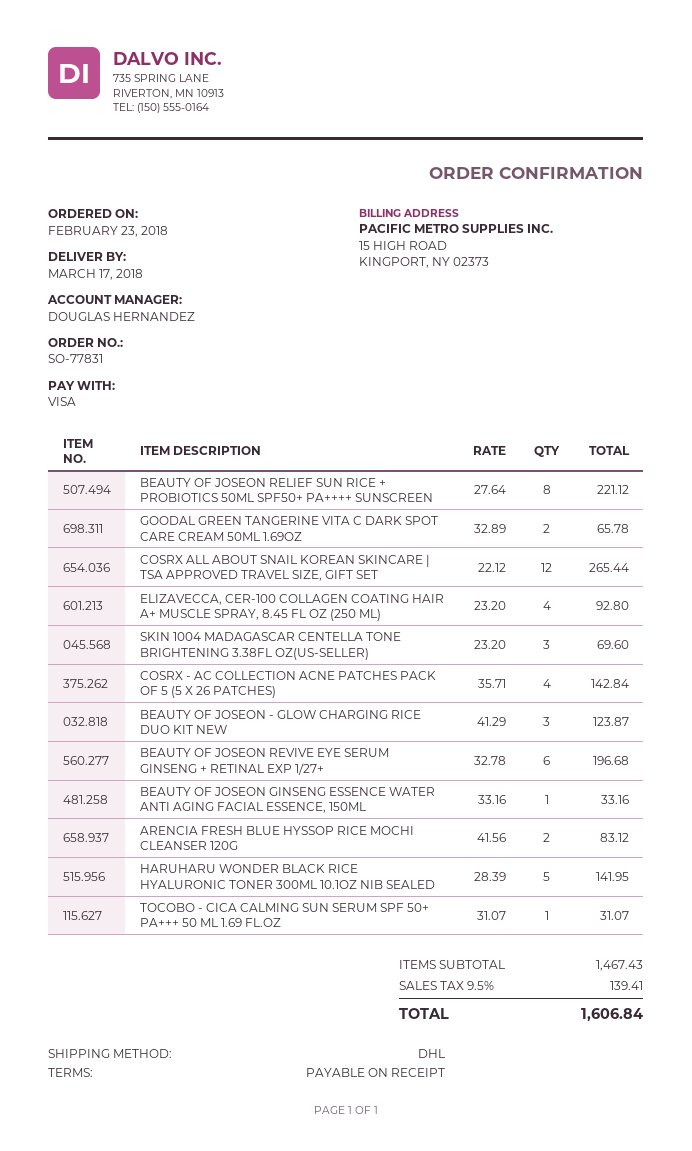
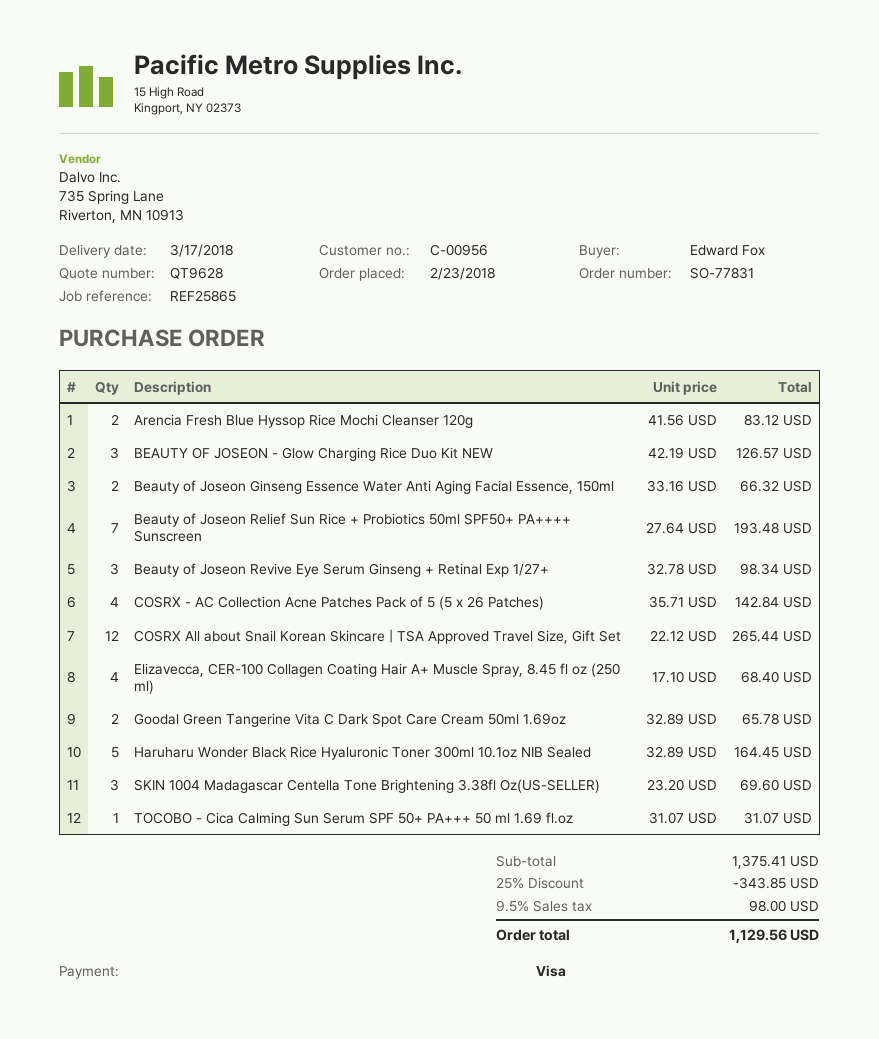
BEAUTY OF JOSEON RELIEF SUN RICE + PROBIOTICS 50ML SPF50+ PA++++ SUNSCREEN: 8 x 27.64 = 221.12 -> 7 x 27.64 = 193.48
ELIZAVECCA, CER-100 COLLAGEN COATING HAIR A+ MUSCLE SPRAY, 8.45 FL OZ (250 ML): 4 x 23.20 = 92.80 -> 4 x 17.10 = 68.40
BEAUTY OF JOSEON - GLOW CHARGING RICE DUO KIT NEW: 3 x 41.29 = 123.87 -> 3 x 42.19 = 126.57
BEAUTY OF JOSEON REVIVE EYE SERUM GINSENG + RETINAL EXP 1/27+: 6 x 32.78 = 196.68 -> 3 x 32.78 = 98.34
BEAUTY OF JOSEON GINSENG ESSENCE WATER ANTI AGING FACIAL ESSENCE, 150ML: 1 x 33.16 = 33.16 -> 2 x 33.16 = 66.32
HARUHARU WONDER BLACK RICE HYALURONIC TONER 300ML 10.1OZ NIB SEALED: 5 x 28.39 = 141.95 -> 5 x 32.89 = 164.45
subtotal: 1467.43 -> 1375.41
discount: none -> 25% = 343.85
tax: 9.5% = 139.41 -> 9.5% = 98.00
total: 1606.84 -> 1129.56

